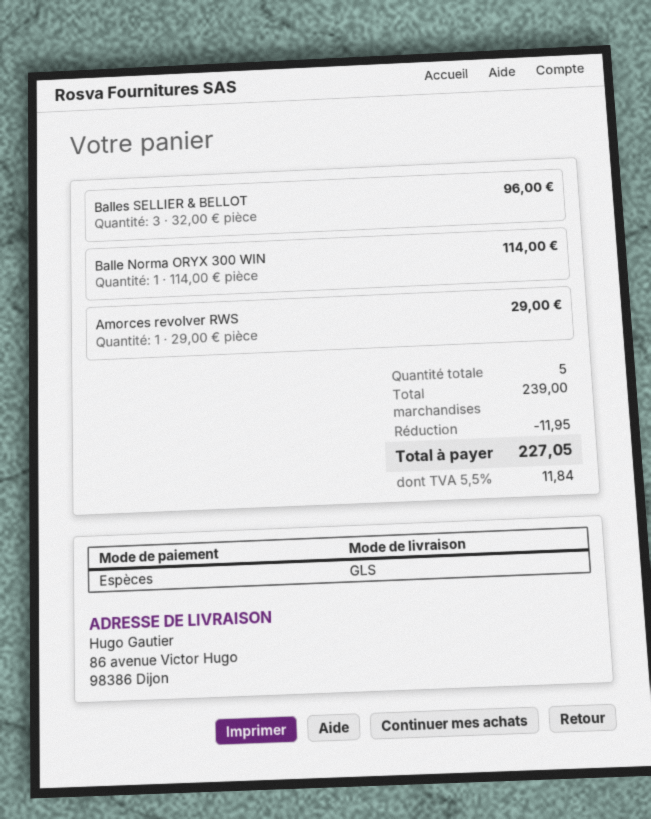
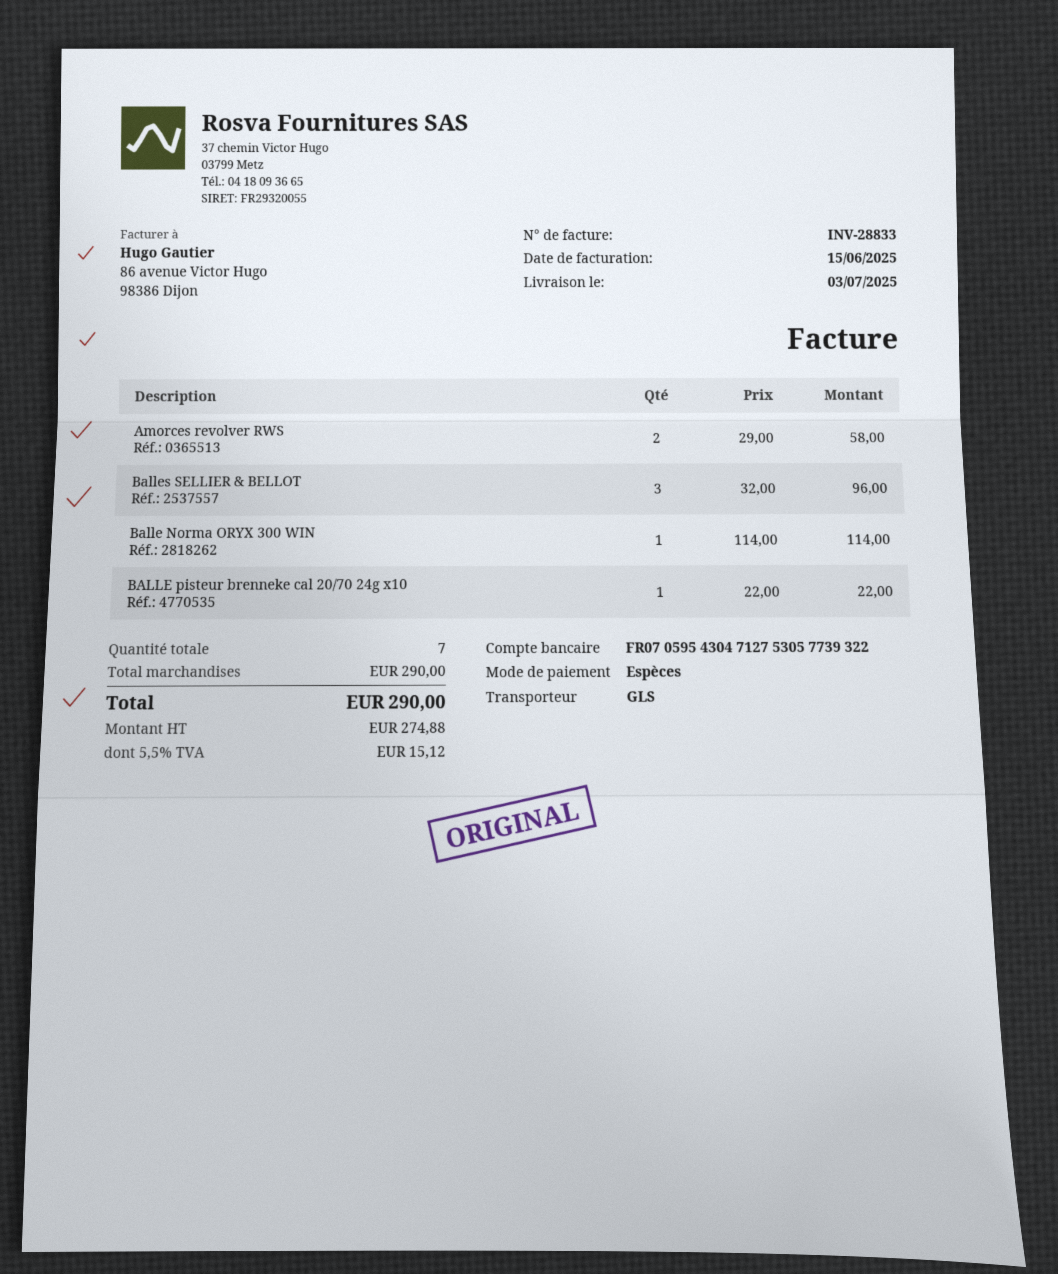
Amorces revolver RWS: 1 x 29.00 = 29.00 -> 2 x 29.00 = 58.00
BALLE pisteur brenneke cal 20/70 24g x10: none -> 1 x 22.00 = 22.00
total quantity: 5 -> 7
subtotal: 239.00 -> 290.00
discount: 11.95 -> none
tax: 5.5% = 11.84 -> 5.5% = 15.12
total: 227.05 -> 290.00

